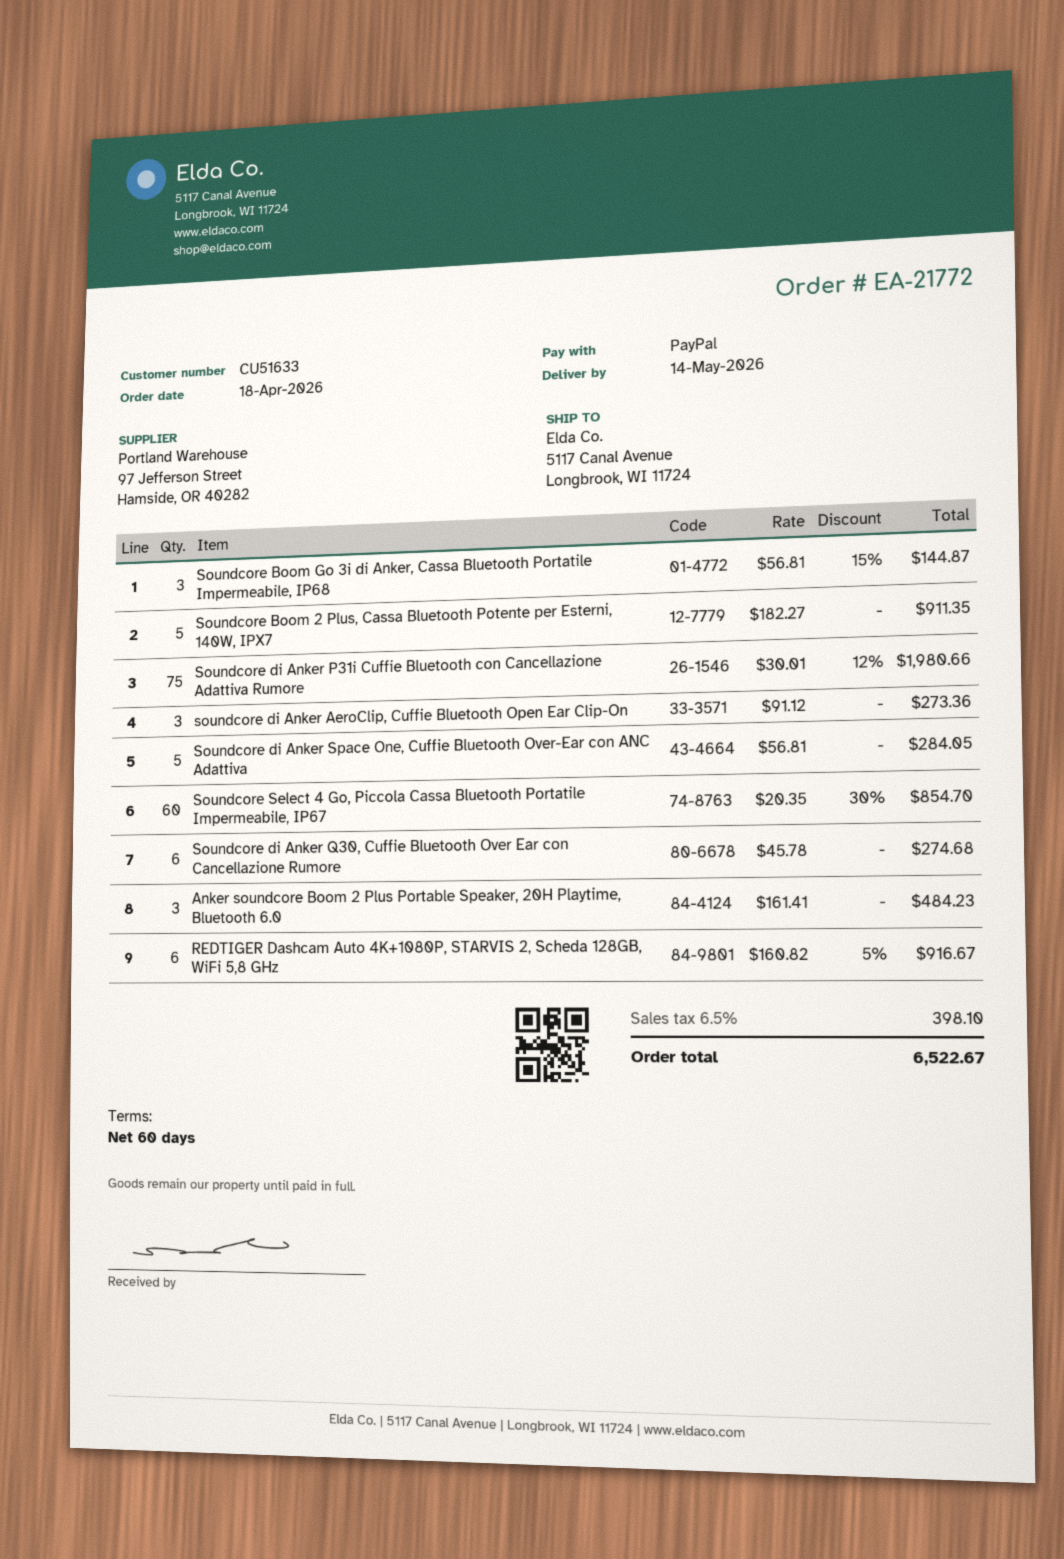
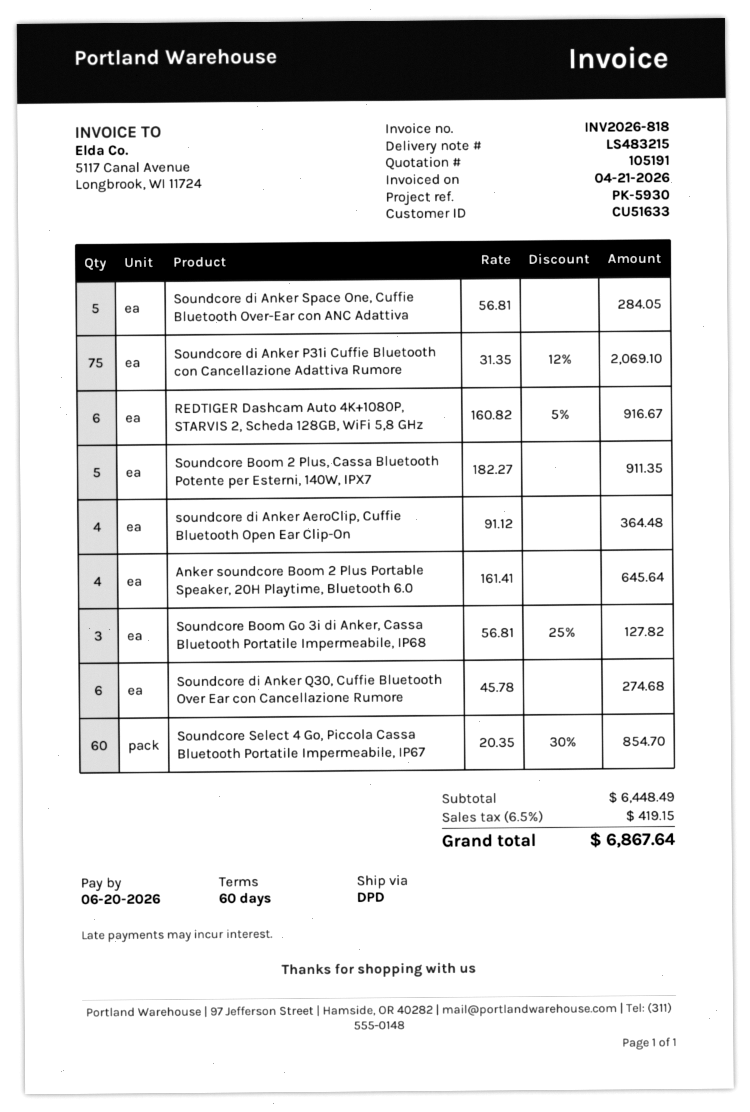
Soundcore Boom Go 3i di Anker, Cassa Bluetooth Portatile Impermeabile, IP68: 3 x 56.81 - 15% = 144.87 -> 3 x 56.81 - 25% = 127.82
Soundcore di Anker P31i Cuffie Bluetooth con Cancellazione Adattiva Rumore: 75 x 30.01 - 12% = 1980.66 -> 75 x 31.35 - 12% = 2069.10
soundcore di Anker AeroClip, Cuffie Bluetooth Open Ear Clip-On: 3 x 91.12 = 273.36 -> 4 x 91.12 = 364.48
Anker soundcore Boom 2 Plus Portable Speaker, 20H Playtime, Bluetooth 6.0: 3 x 161.41 = 484.23 -> 4 x 161.41 = 645.64
tax: 6.5% = 398.10 -> 6.5% = 419.15
total: 6522.67 -> 6867.64

